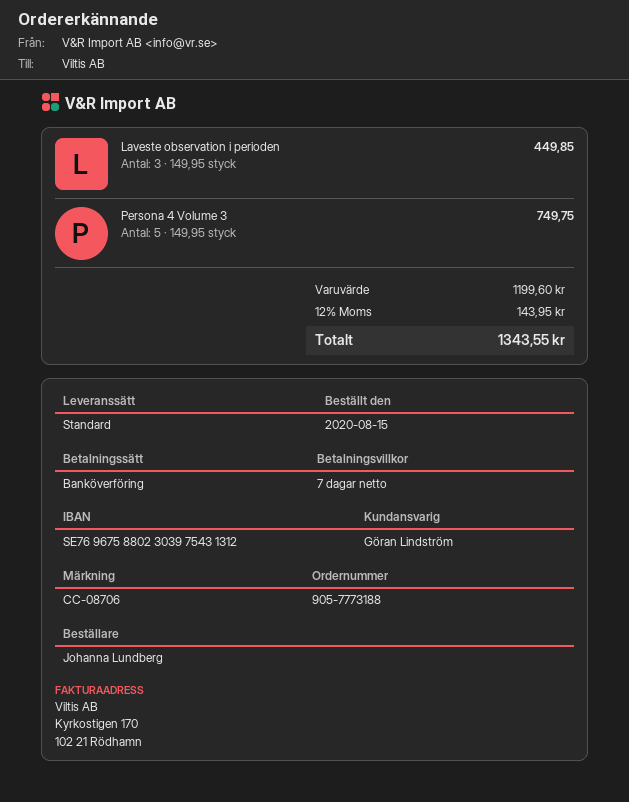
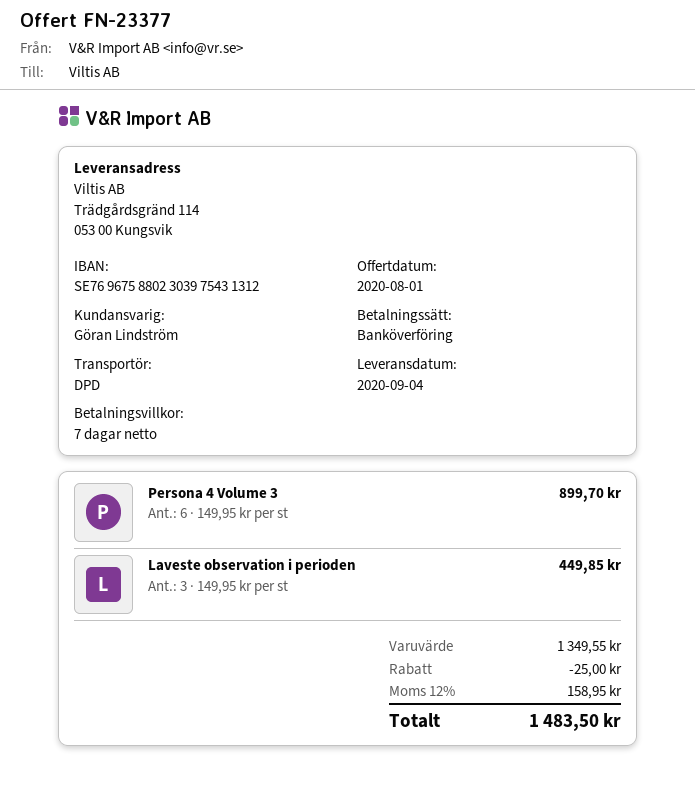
shipping method: standard -> DPD
Persona 4 Volume 3: 5 x 149.95 = 749.75 -> 6 x 149.95 = 899.70
subtotal: 1199.60 -> 1349.55
discount: none -> 25.00
tax: 12% = 143.95 -> 12% = 158.95
total: 1343.55 -> 1483.50

